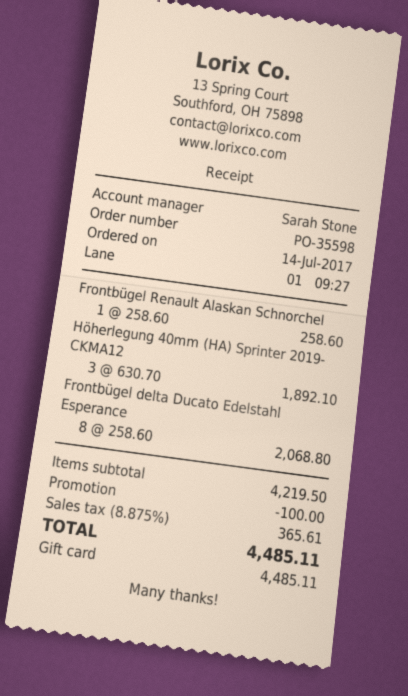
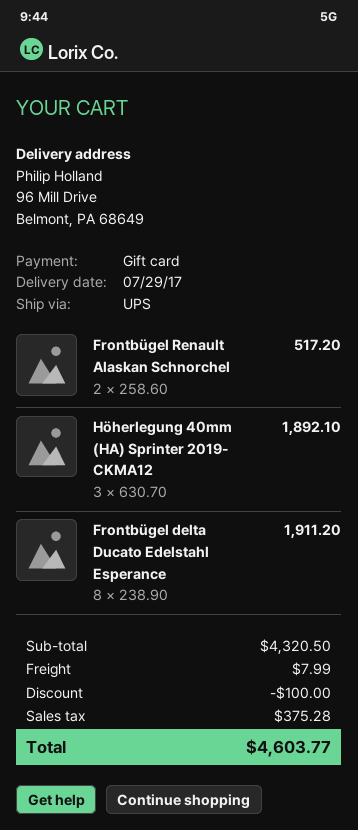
Frontbügel Renault Alaskan Schnorchel: 1 x 258.60 = 258.60 -> 2 x 258.60 = 517.20
Frontbügel delta Ducato Edelstahl Esperance: 8 x 258.60 = 2068.80 -> 8 x 238.90 = 1911.20
subtotal: 4219.50 -> 4320.50
shipping: none -> 7.99
tax: 365.61 -> 375.28
total: 4485.11 -> 4603.77

